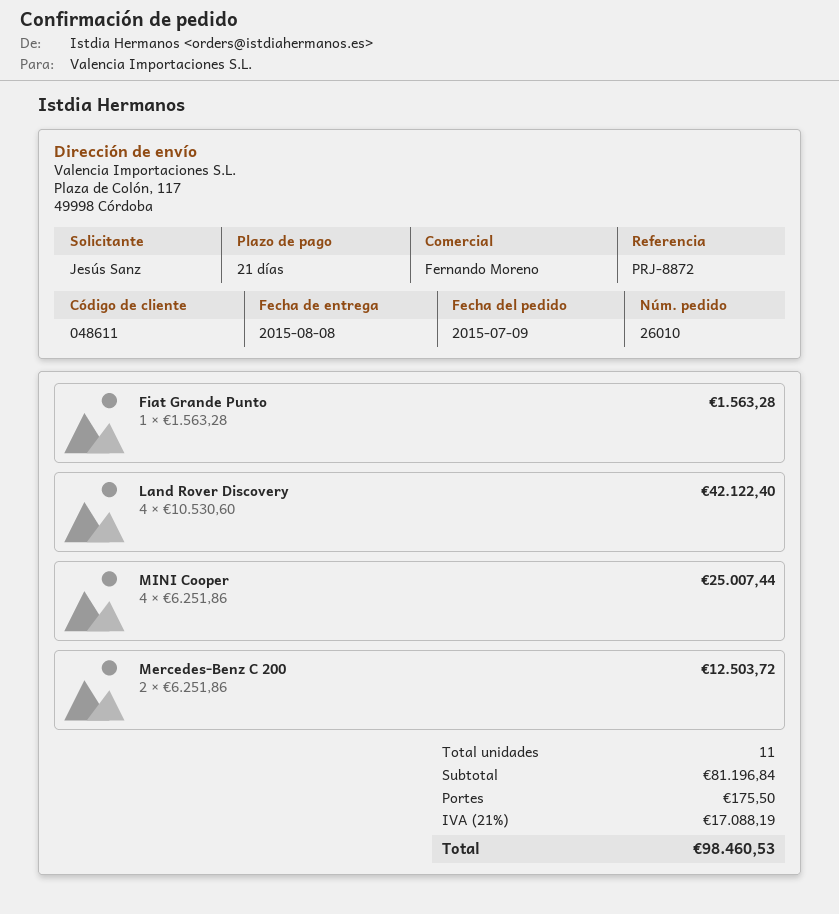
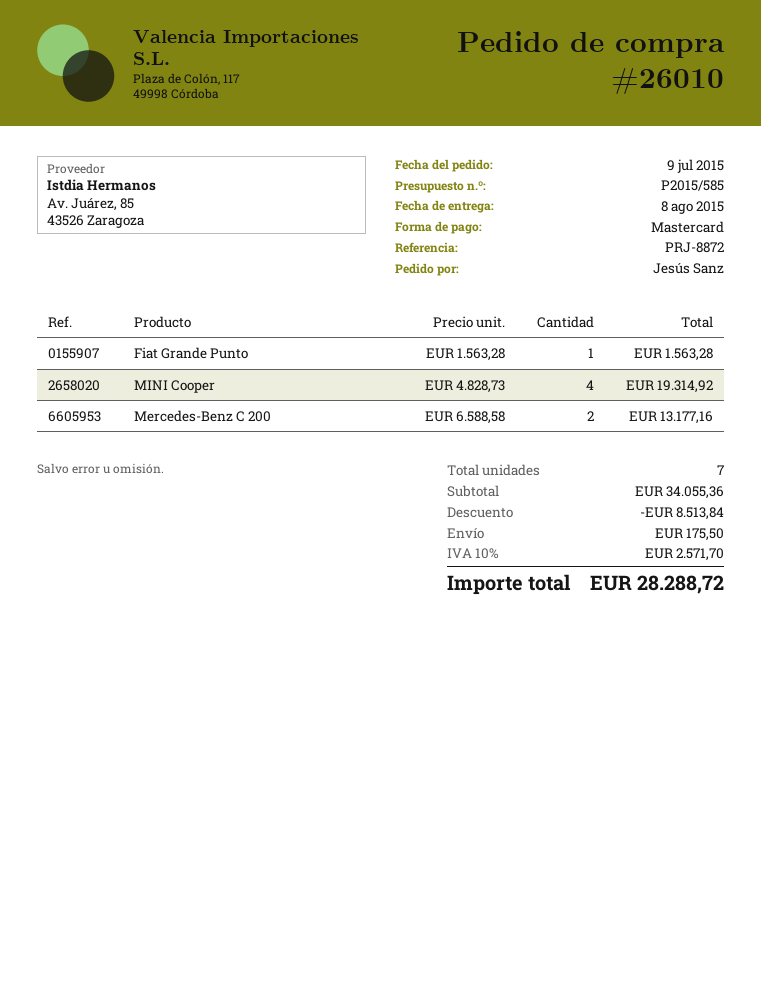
Land Rover Discovery: 4 x 10530.60 = 42122.40 -> none
MINI Cooper: 4 x 6251.86 = 25007.44 -> 4 x 4828.73 = 19314.92
Mercedes-Benz C 200: 2 x 6251.86 = 12503.72 -> 2 x 6588.58 = 13177.16
total quantity: 11 -> 7
subtotal: 81196.84 -> 34055.36
discount: none -> 8513.84
tax: 21% = 17088.19 -> 10% = 2571.70
total: 98460.53 -> 28288.72

